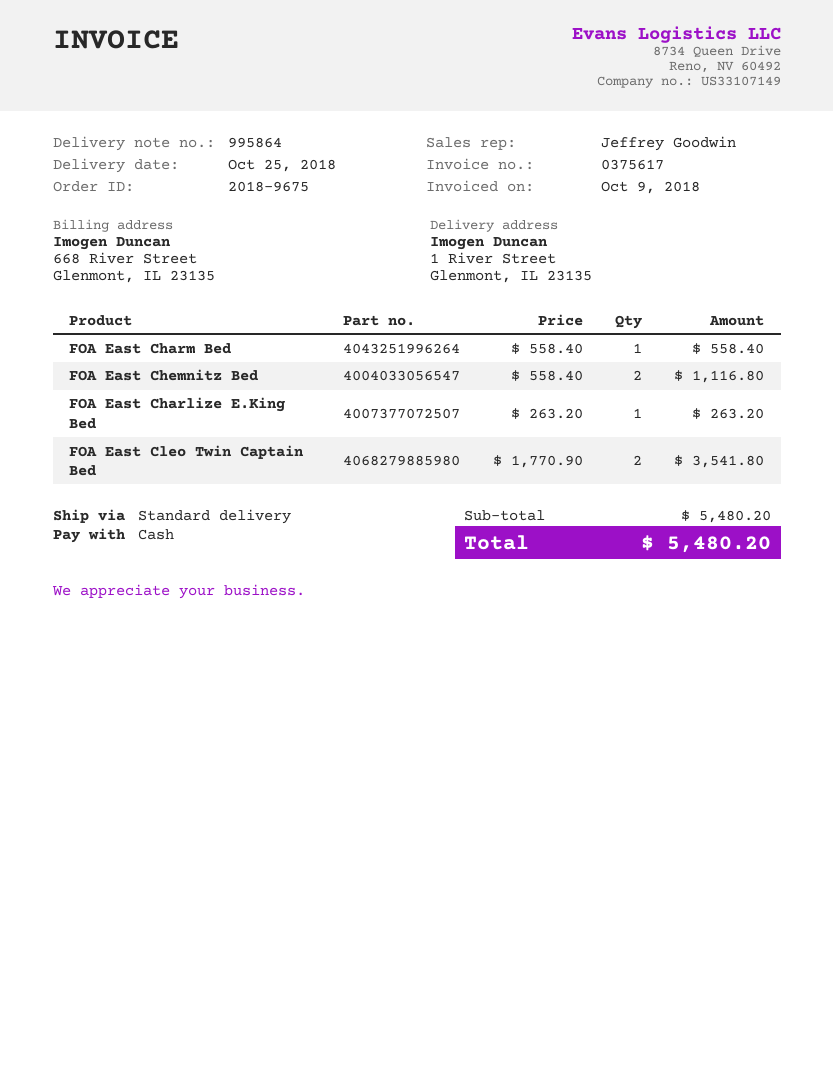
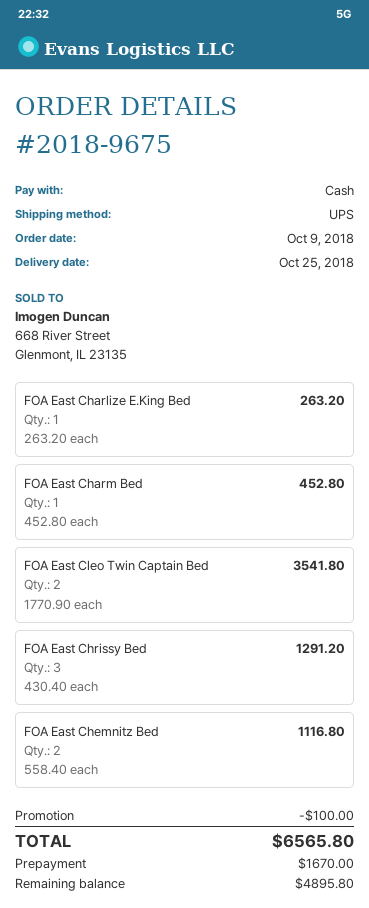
shipping method: standard -> UPS
FOA East Charm Bed: 1 x 558.40 = 558.40 -> 1 x 452.80 = 452.80
FOA East Chrissy Bed: none -> 3 x 430.40 = 1291.20
discount: none -> 100.00
total: 5480.20 -> 6565.80

